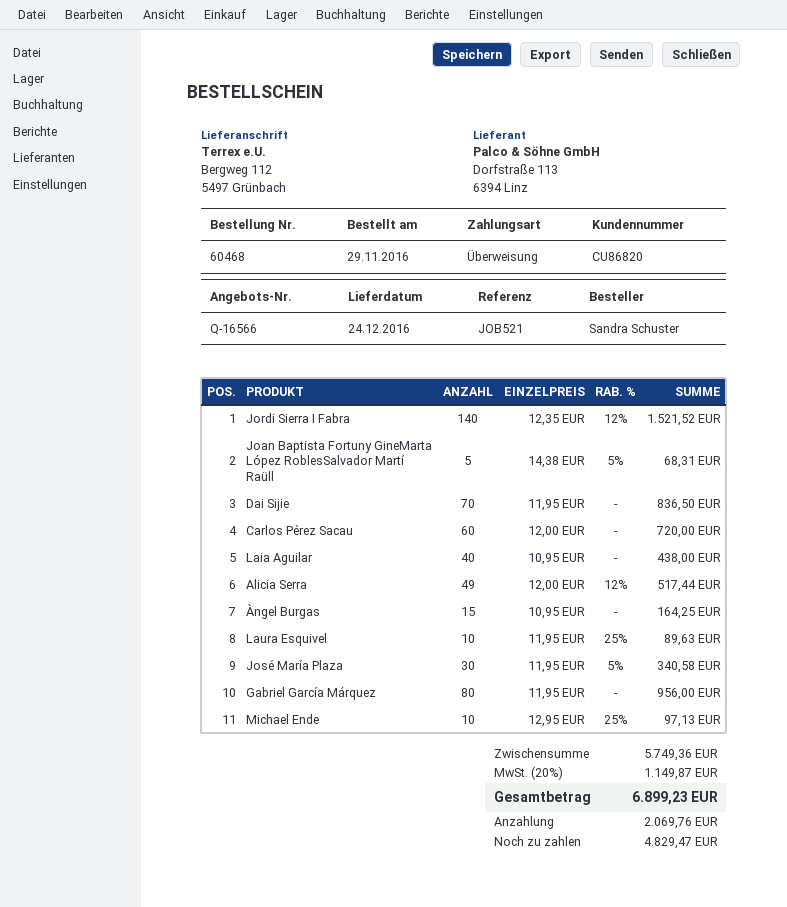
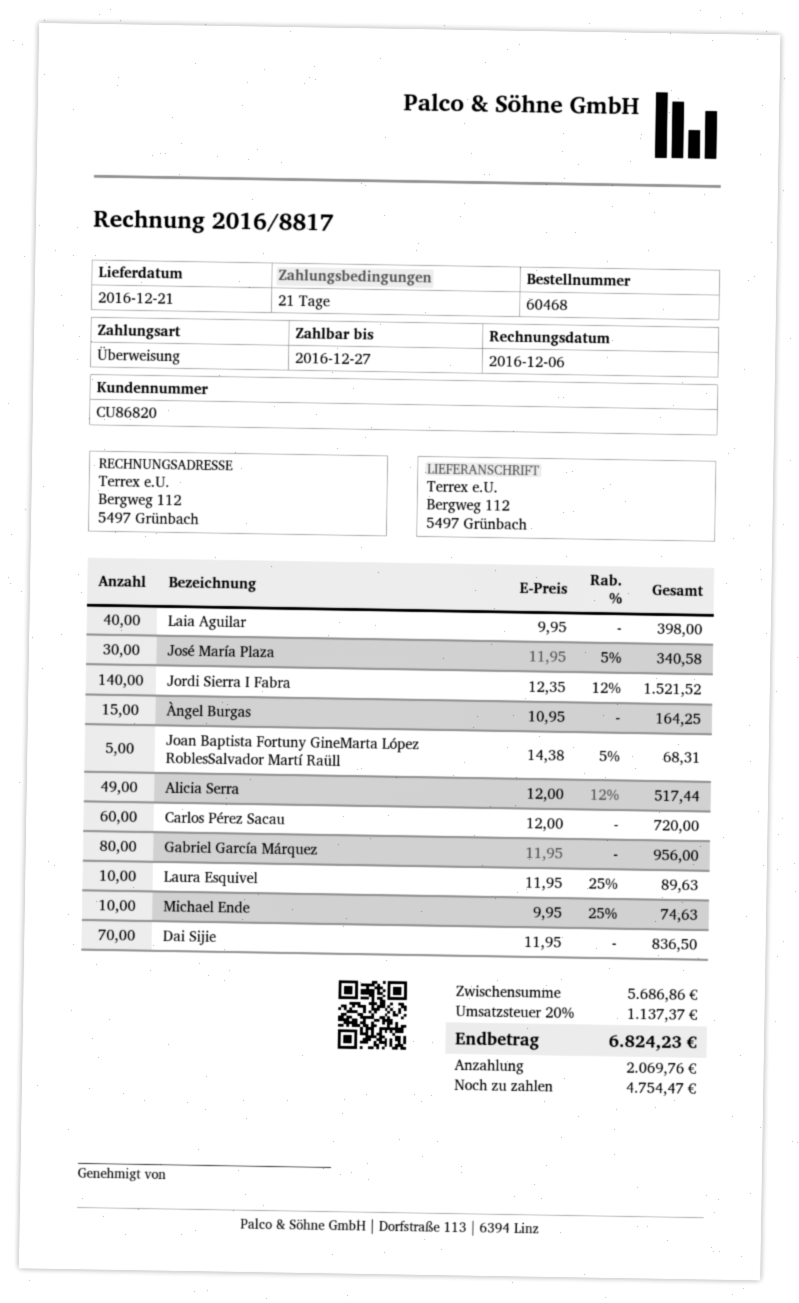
delivery date: 2016-12-24 -> 2016-12-21
Laia Aguilar: 40 x 10.95 = 438.00 -> 40 x 9.95 = 398.00
Michael Ende: 10 x 12.95 - 25% = 97.13 -> 10 x 9.95 - 25% = 74.63
subtotal: 5749.36 -> 5686.86
tax: 20% = 1149.87 -> 20% = 1137.37
total: 6899.23 -> 6824.23
balance: 4829.47 -> 4754.47

